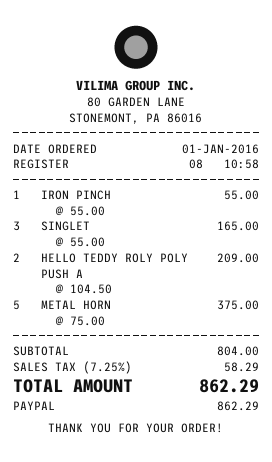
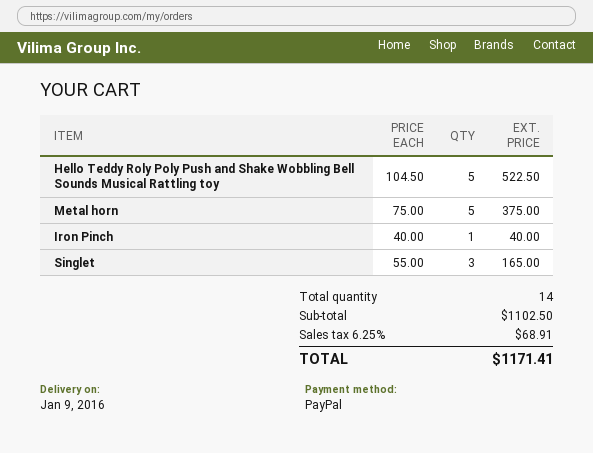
IRON PINCH: 1 x 55.00 = 55.00 -> 1 x 40.00 = 40.00
HELLO TEDDY ROLY POLY PUSH A: 2 x 104.50 = 209.00 -> 5 x 104.50 = 522.50
subtotal: 804.00 -> 1102.50
tax: 7.25% = 58.29 -> 6.25% = 68.91
total: 862.29 -> 1171.41

